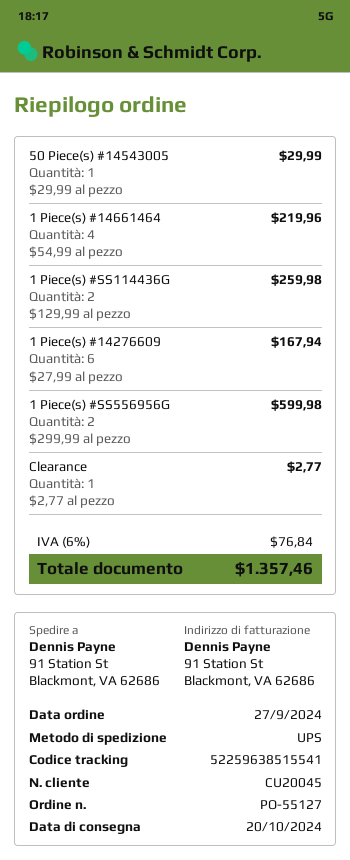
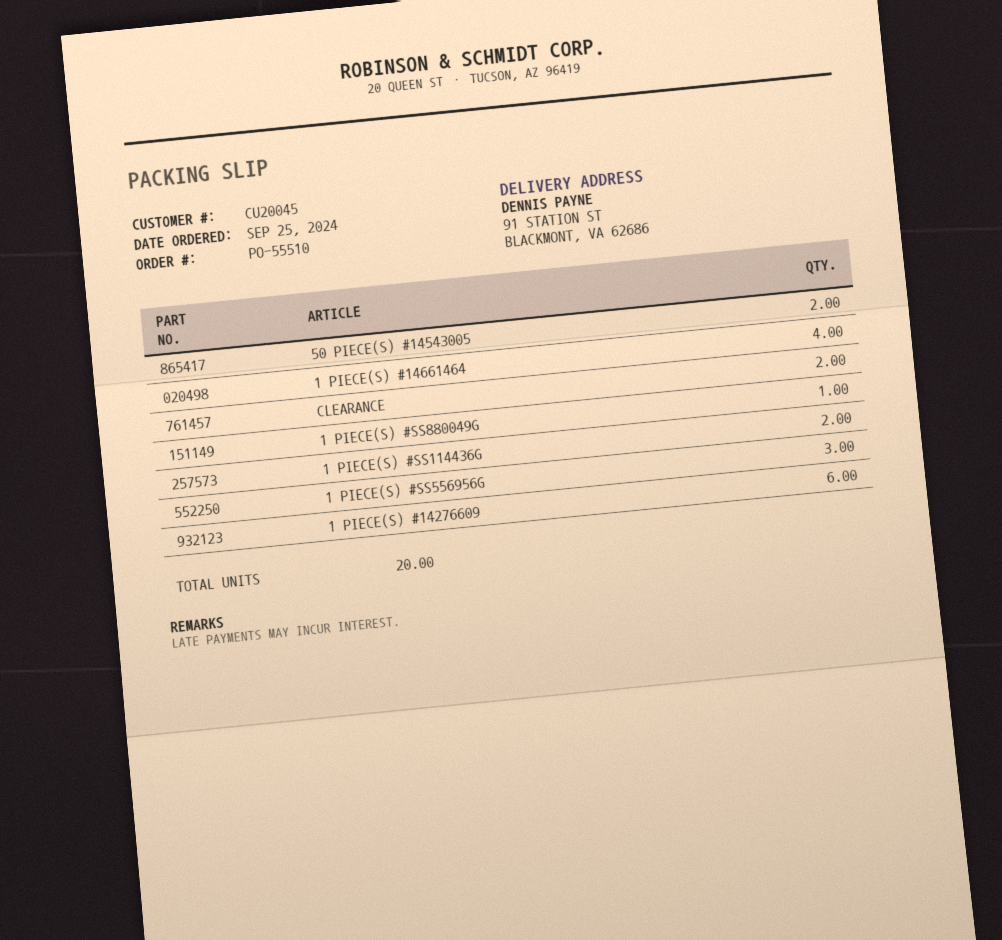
order number: PO-55127 -> PO-55510
order date: 2024-09-27 -> 2024-09-25
50 Piece(s) #14543005: 1 -> 2
1 Piece(s) #SS556956G: 2 -> 3
Clearance: 1 -> 2
1 PIECE(S) #SS880049G: none -> 1

